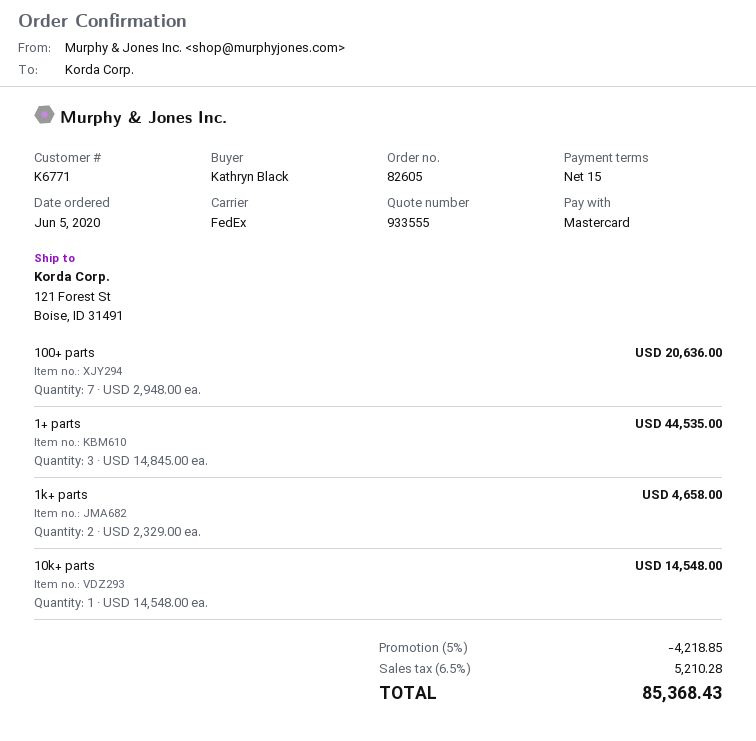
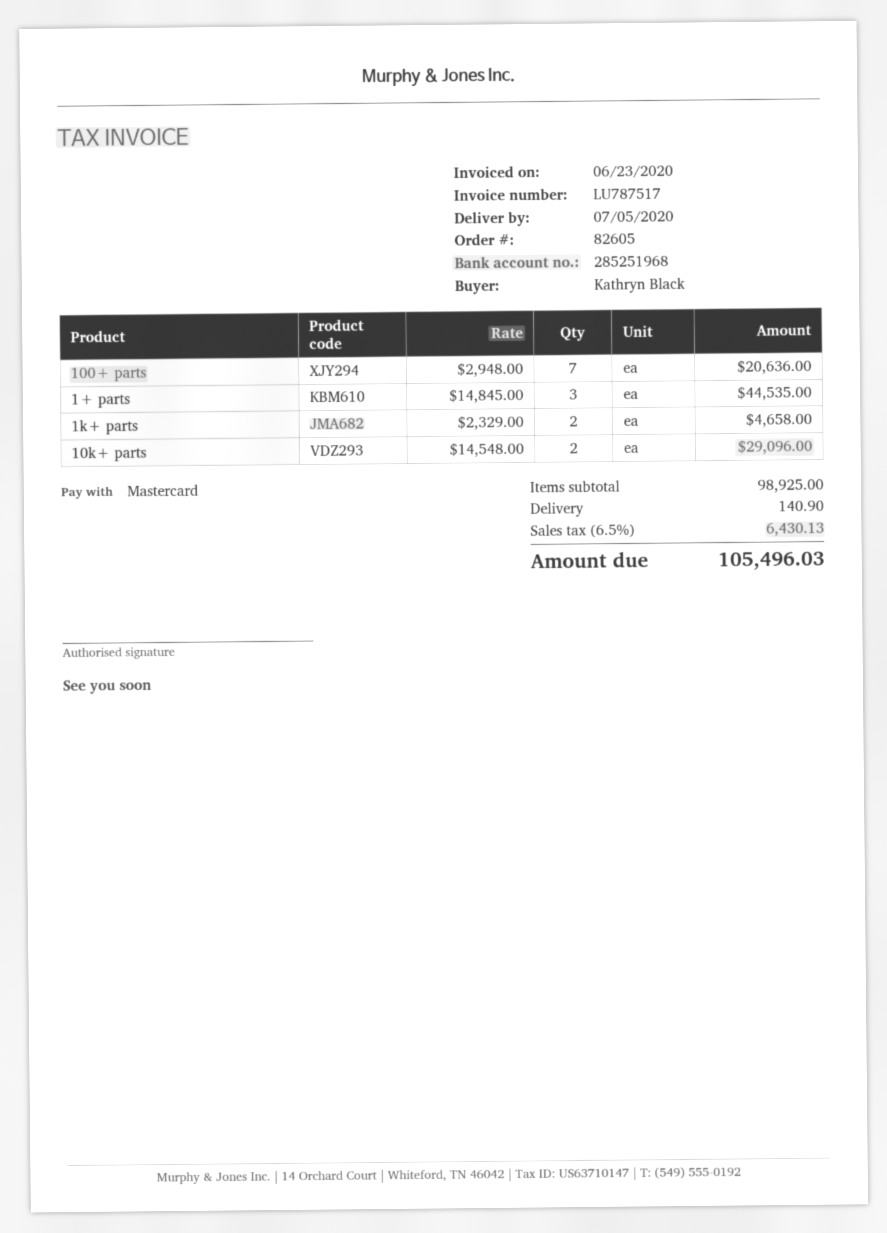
10k+ parts: 1 x 14548.00 = 14548.00 -> 2 x 14548.00 = 29096.00
discount: 5% = 4218.85 -> none
shipping: none -> 140.90
tax: 6.5% = 5210.28 -> 6.5% = 6430.13
total: 85368.43 -> 105496.03

